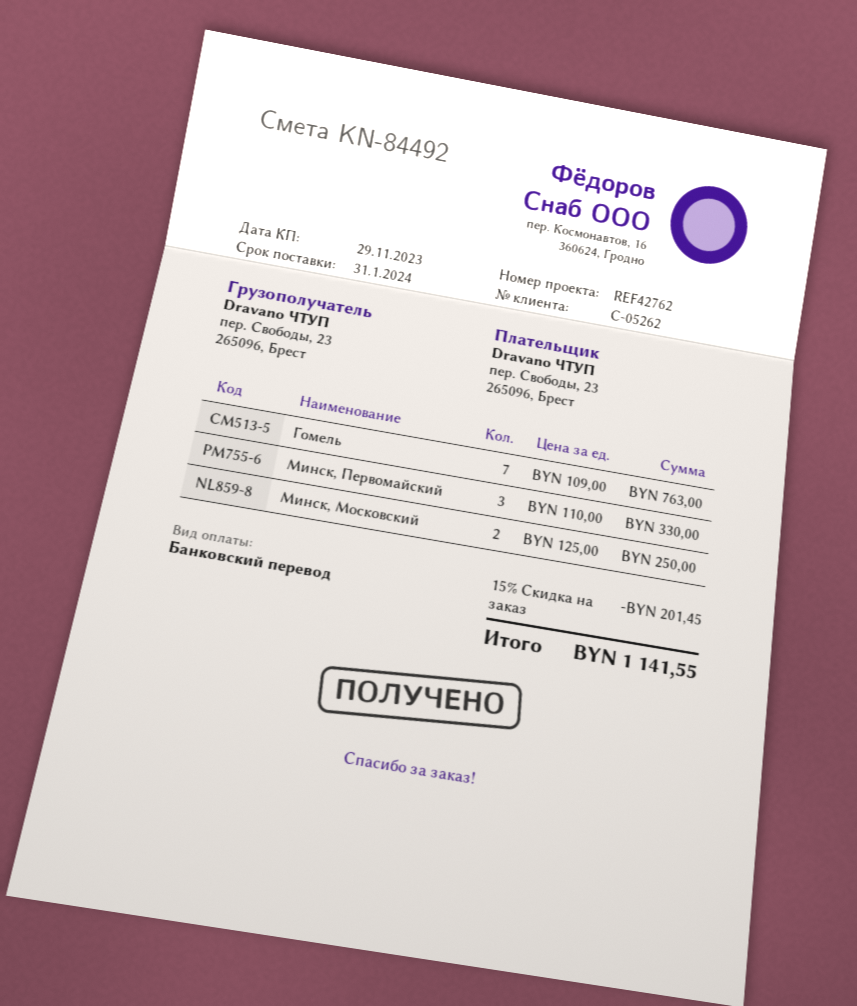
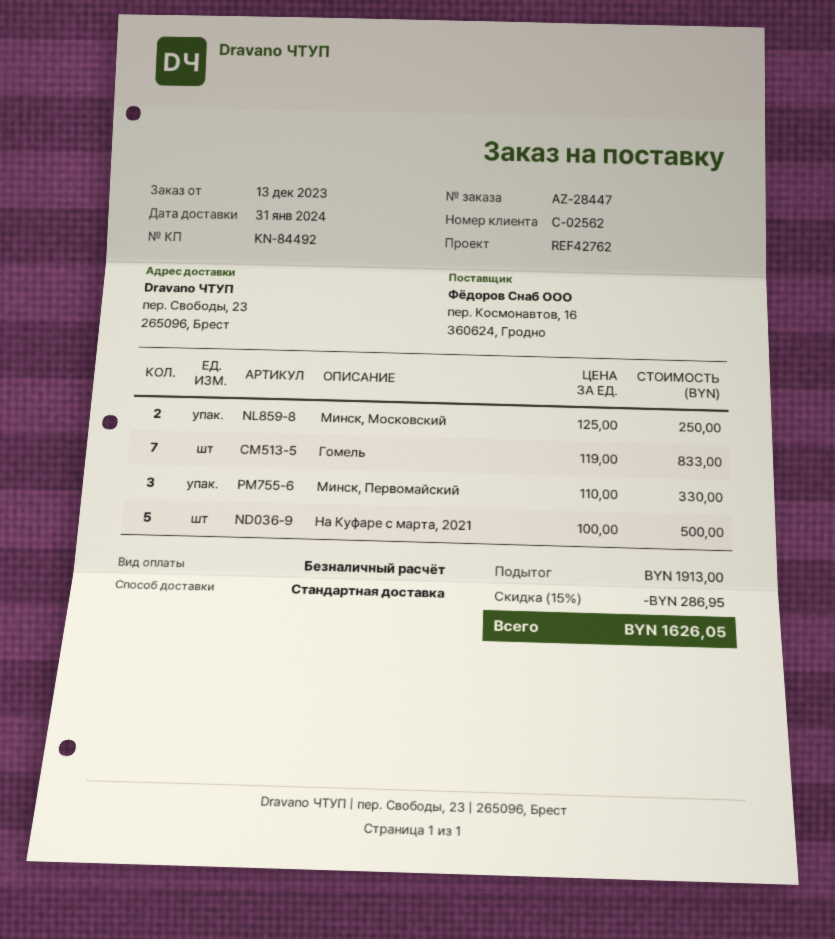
customer number: C-05262 -> C-02562
Гомель: 7 x 109.00 = 763.00 -> 7 x 119.00 = 833.00
На Куфаре с марта, 2021: none -> 5 x 100.00 = 500.00
discount: 15% = 201.45 -> 15% = 286.95
total: 1141.55 -> 1626.05

